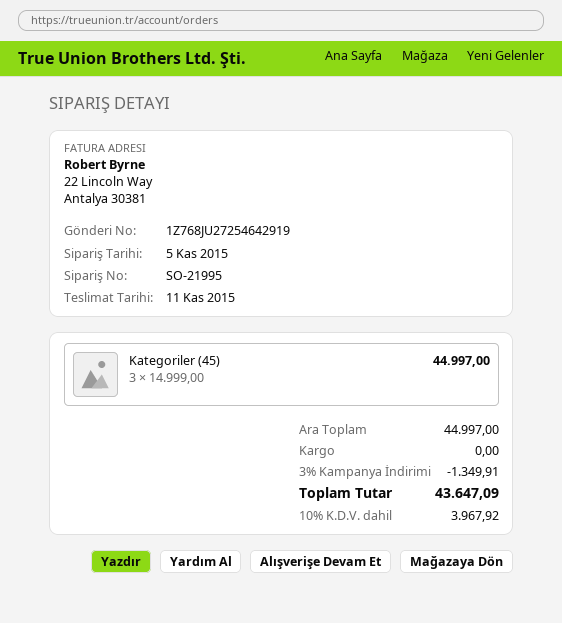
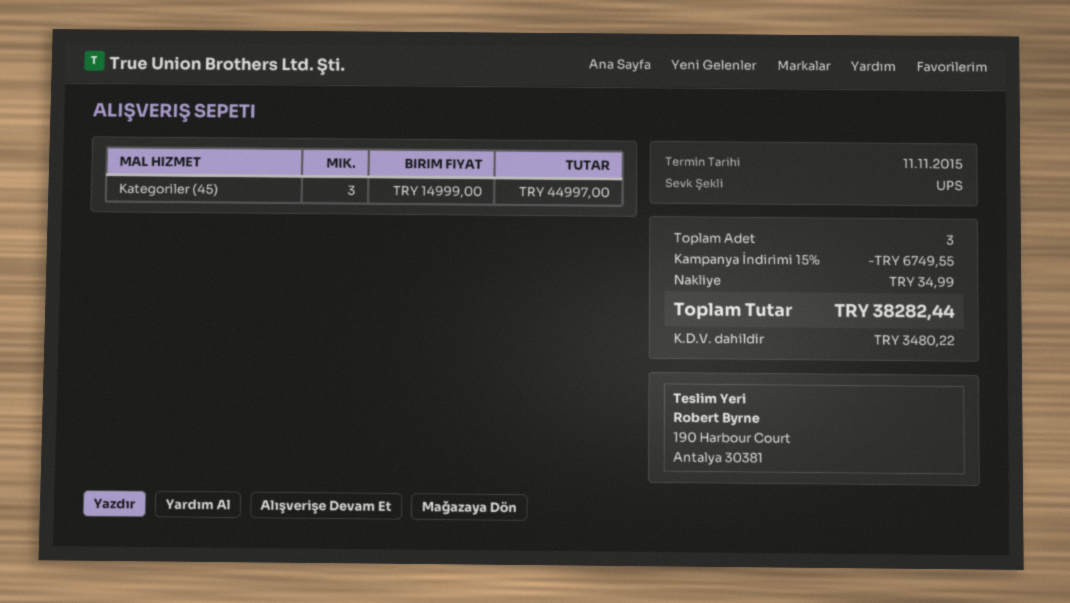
discount: 3% = 1349.91 -> 15% = 6749.55
shipping: 0.00 -> 34.99
tax: 3967.92 -> 3480.22
total: 43647.09 -> 38282.44

